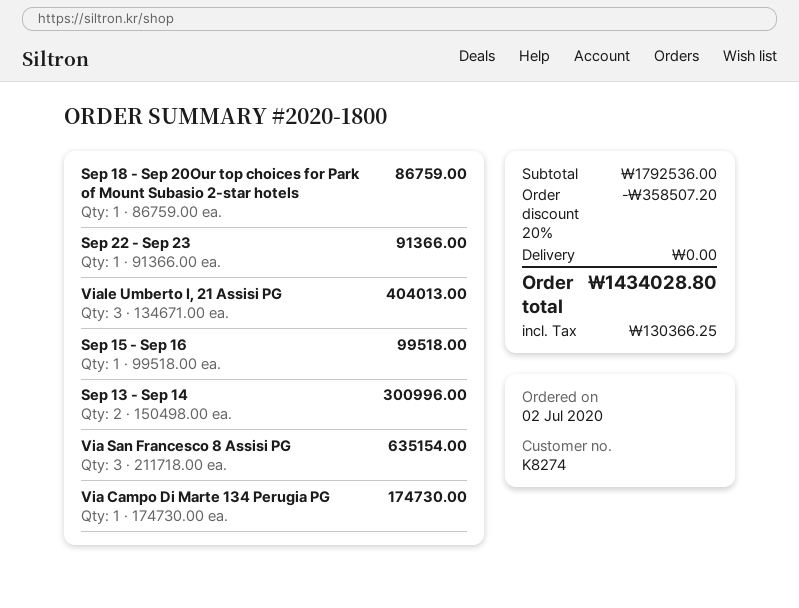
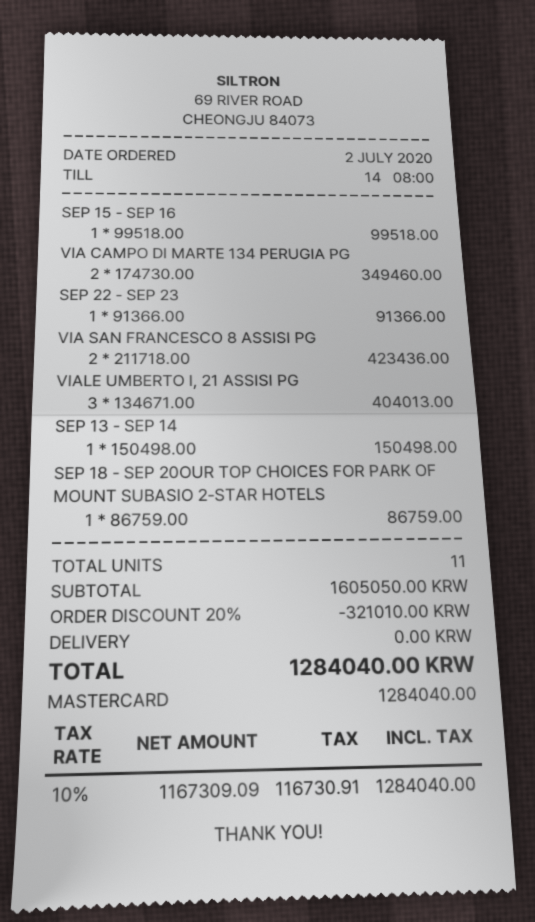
Sep 13 - Sep 14: 2 x 150498.00 = 300996.00 -> 1 x 150498.00 = 150498.00
Via San Francesco 8 Assisi PG: 3 x 211718.00 = 635154.00 -> 2 x 211718.00 = 423436.00
Via Campo Di Marte 134 Perugia PG: 1 x 174730.00 = 174730.00 -> 2 x 174730.00 = 349460.00
subtotal: 1792536.00 -> 1605050.00
discount: 20% = 358507.20 -> 20% = 321010.00
tax: 130366.25 -> 116730.91
total: 1434028.80 -> 1284040.00

